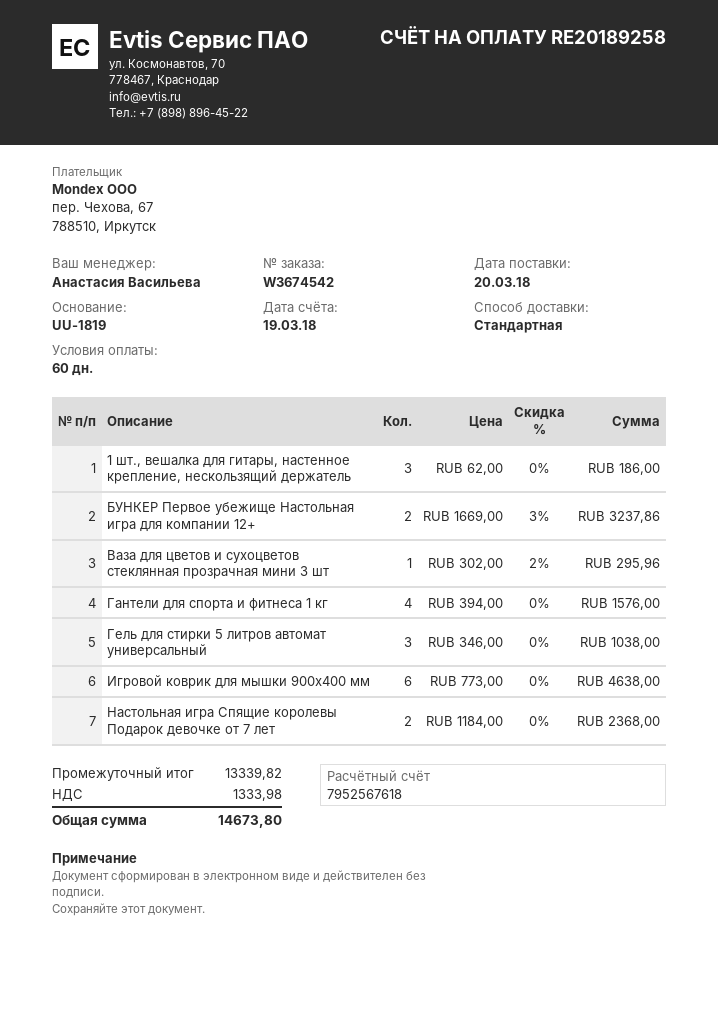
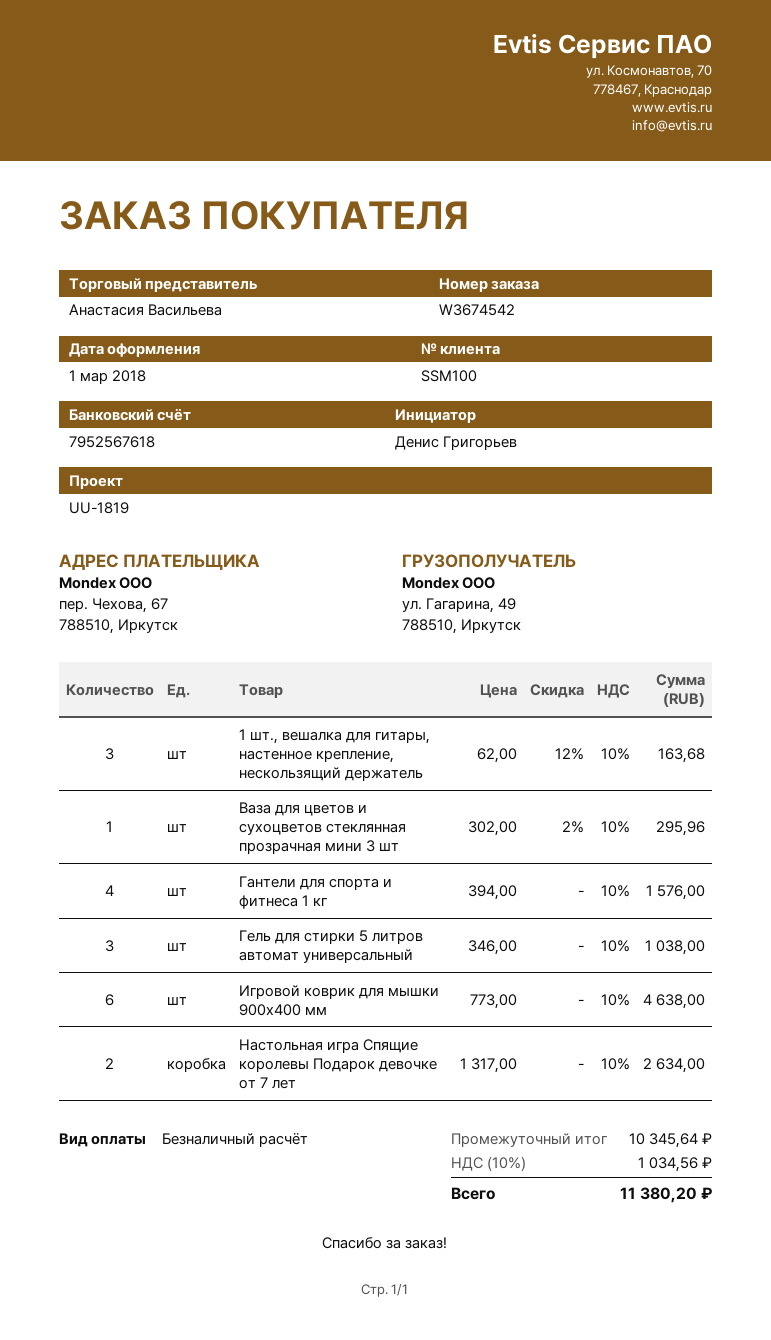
1 шт., вешалка для гитары, настенное крепление, нескользящий держатель: 3 x 62.00 = 186.00 -> 3 x 62.00 - 12% = 163.68
БУНКЕР Первое убежище Настольная игра для компании 12+: 2 x 1669.00 - 3% = 3237.86 -> none
Настольная игра Спящие королевы Подарок девочке от 7 лет: 2 x 1184.00 = 2368.00 -> 2 x 1317.00 = 2634.00
subtotal: 13339.82 -> 10345.64
tax: 1333.98 -> 1034.56
total: 14673.80 -> 11380.20

